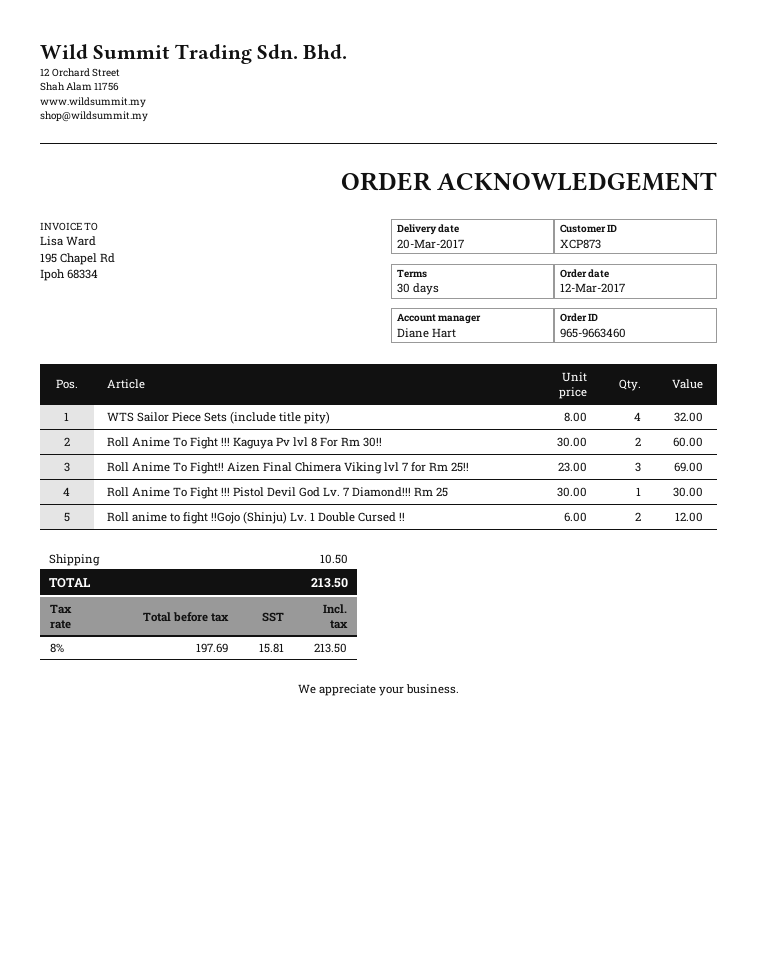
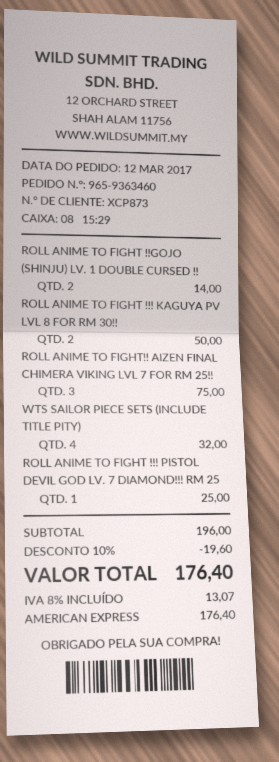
order number: 965-9663460 -> 965-9363460
Roll Anime To Fight !!! Kaguya Pv lvl 8 For Rm 30!!: 2 for 60.00 -> 2 for 50.00
Roll Anime To Fight!! Aizen Final Chimera Viking lvl 7 for Rm 25!!: 3 for 69.00 -> 3 for 75.00
Roll Anime To Fight !!! Pistol Devil God Lv. 7 Diamond!!! Rm 25: 1 for 30.00 -> 1 for 25.00
Roll anime to fight !!Gojo (Shinju) Lv. 1 Double Cursed !!: 2 for 12.00 -> 2 for 14.00
discount: none -> 10% = 19.60
shipping: 10.50 -> none
tax: 8% = 15.81 -> 8% = 13.07
total: 213.50 -> 176.40

